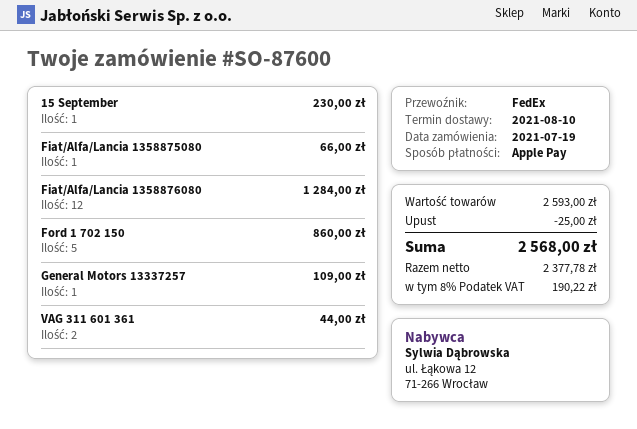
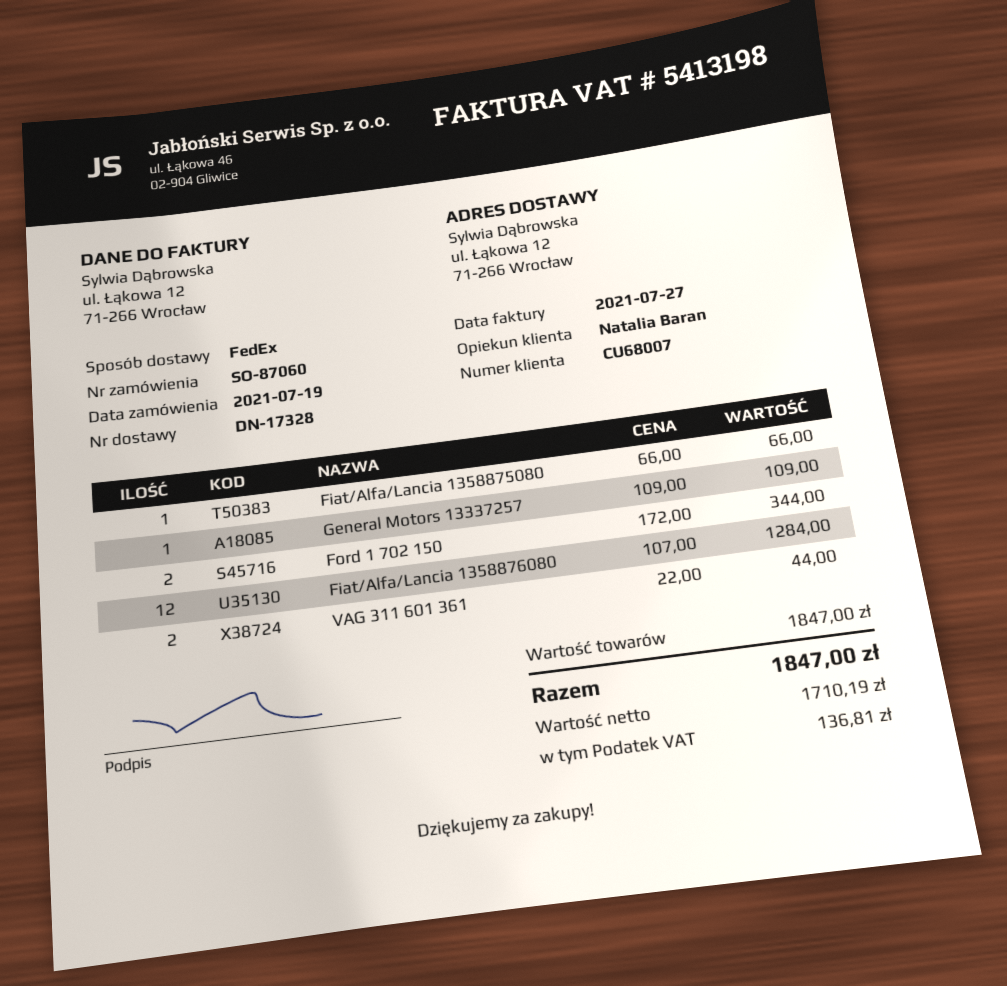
order number: SO-87600 -> SO-87060
15 September: 1 for 230.00 -> none
Ford 1 702 150: 5 for 860.00 -> 2 for 344.00
subtotal: 2593.00 -> 1847.00
discount: 25.00 -> none
net: 2377.78 -> 1710.19
tax: 190.22 -> 136.81
total: 2568.00 -> 1847.00

